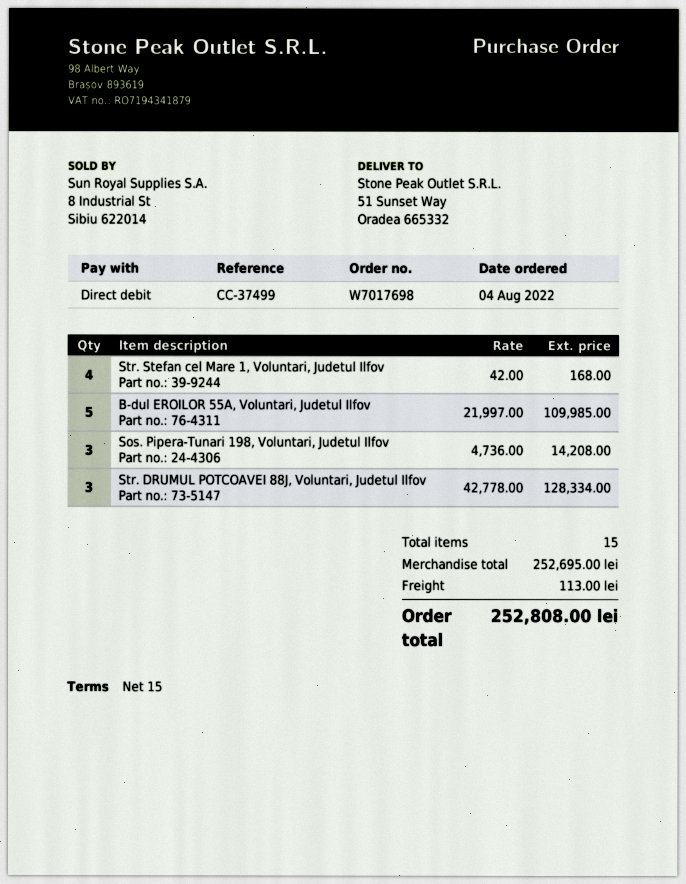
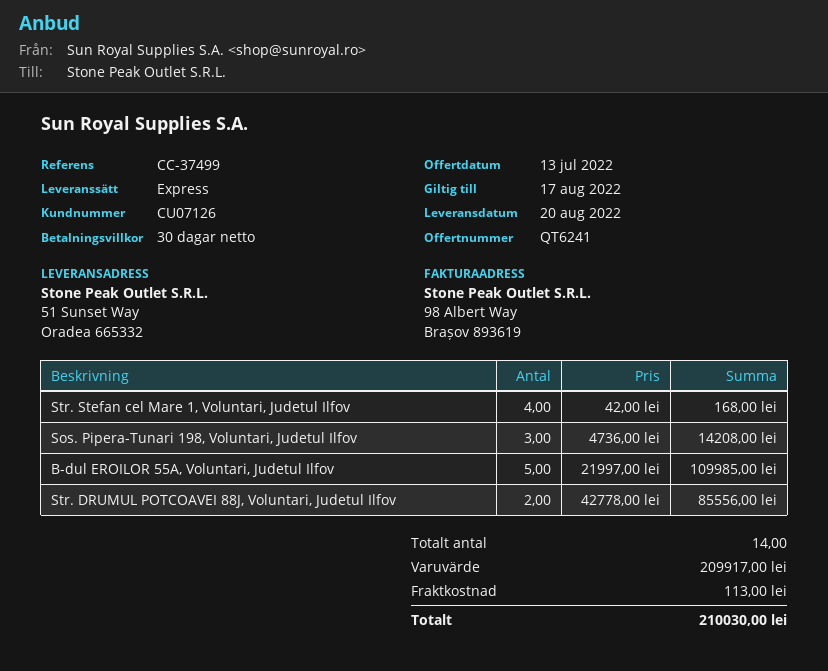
payment terms: 15 days -> 30 days
Str. DRUMUL POTCOAVEI 88J, Voluntari, Judetul Ilfov: 3 x 42778.00 = 128334.00 -> 2 x 42778.00 = 85556.00
total quantity: 15 -> 14
subtotal: 252695.00 -> 209917.00
total: 252808.00 -> 210030.00

